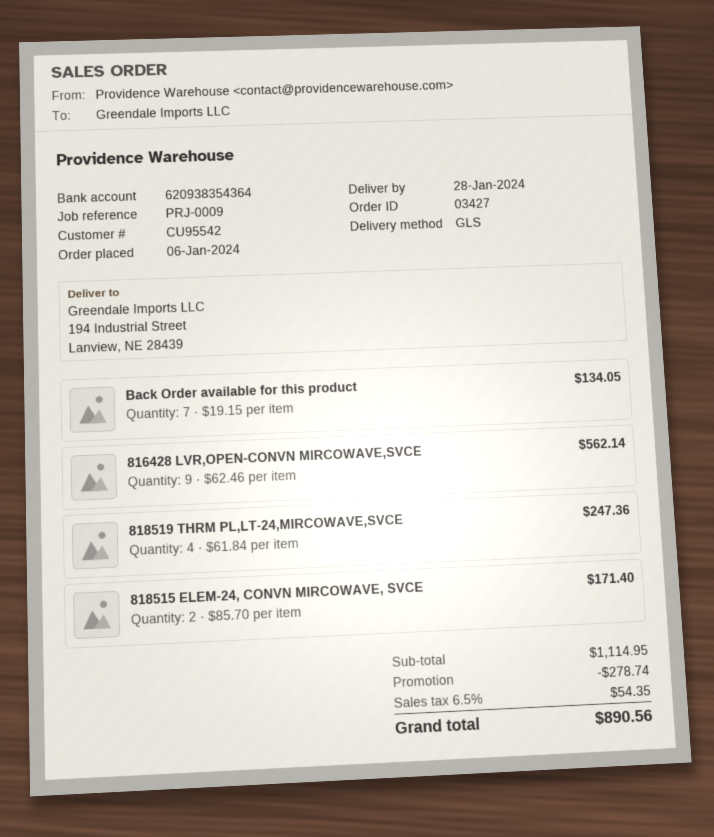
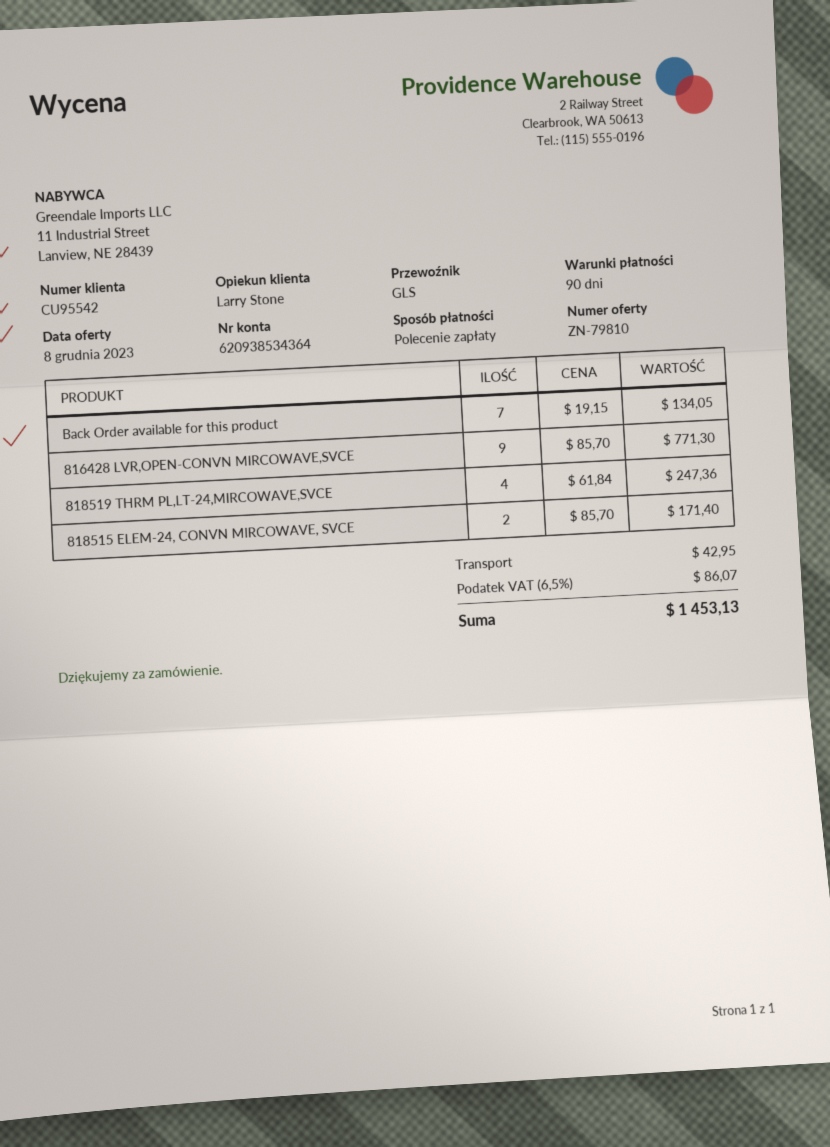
bank account: 620938354364 -> 620938534364
816428 LVR,OPEN-CONVN MIRCOWAVE,SVCE: 9 x 62.46 = 562.14 -> 9 x 85.70 = 771.30
discount: 278.74 -> none
shipping: none -> 42.95
tax: 6.5% = 54.35 -> 6.5% = 86.07
total: 890.56 -> 1453.13

